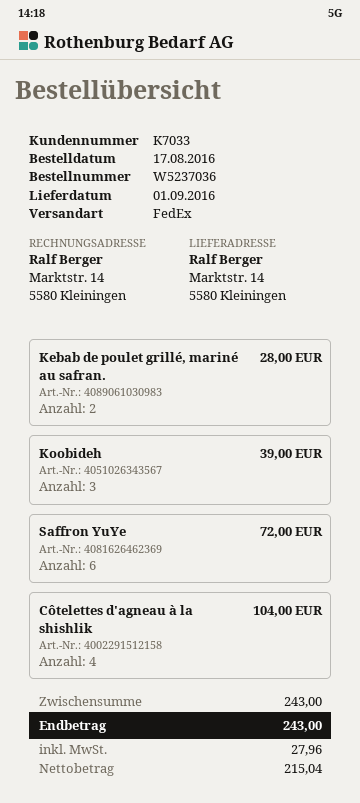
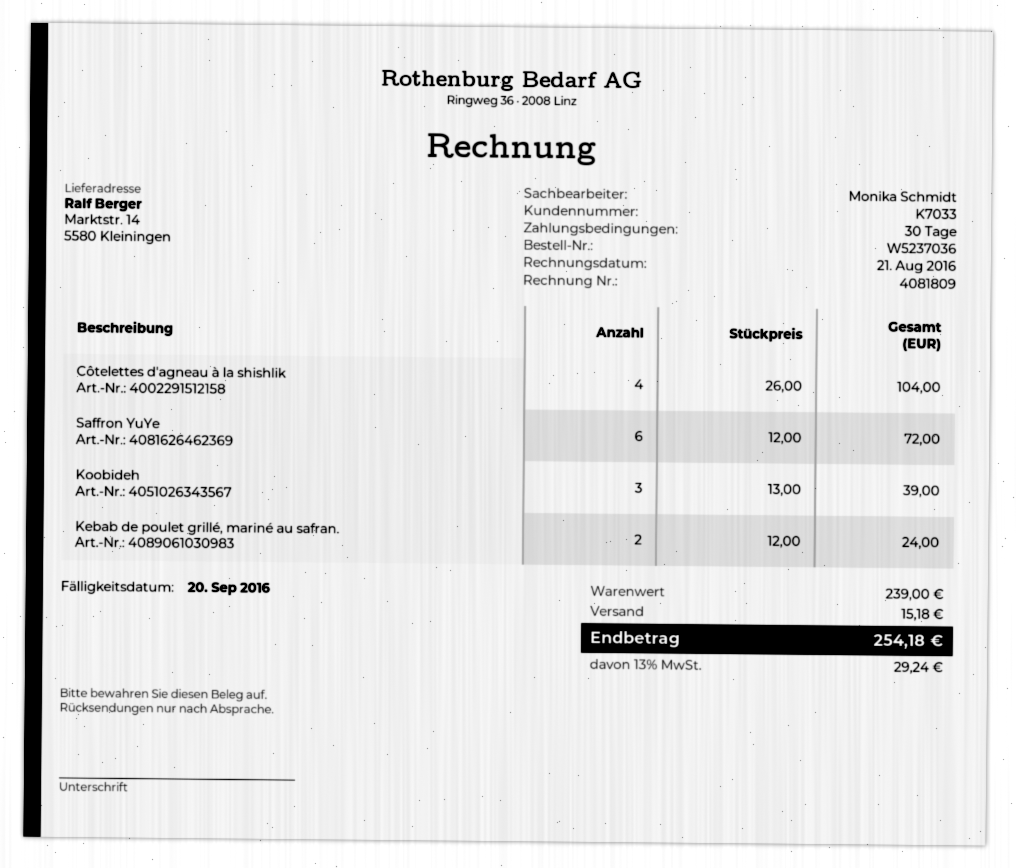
Kebab de poulet grillé, mariné au safran.: 2 for 28.00 -> 2 for 24.00
subtotal: 243.00 -> 239.00
shipping: none -> 15.18
tax: 27.96 -> 29.24
total: 243.00 -> 254.18

